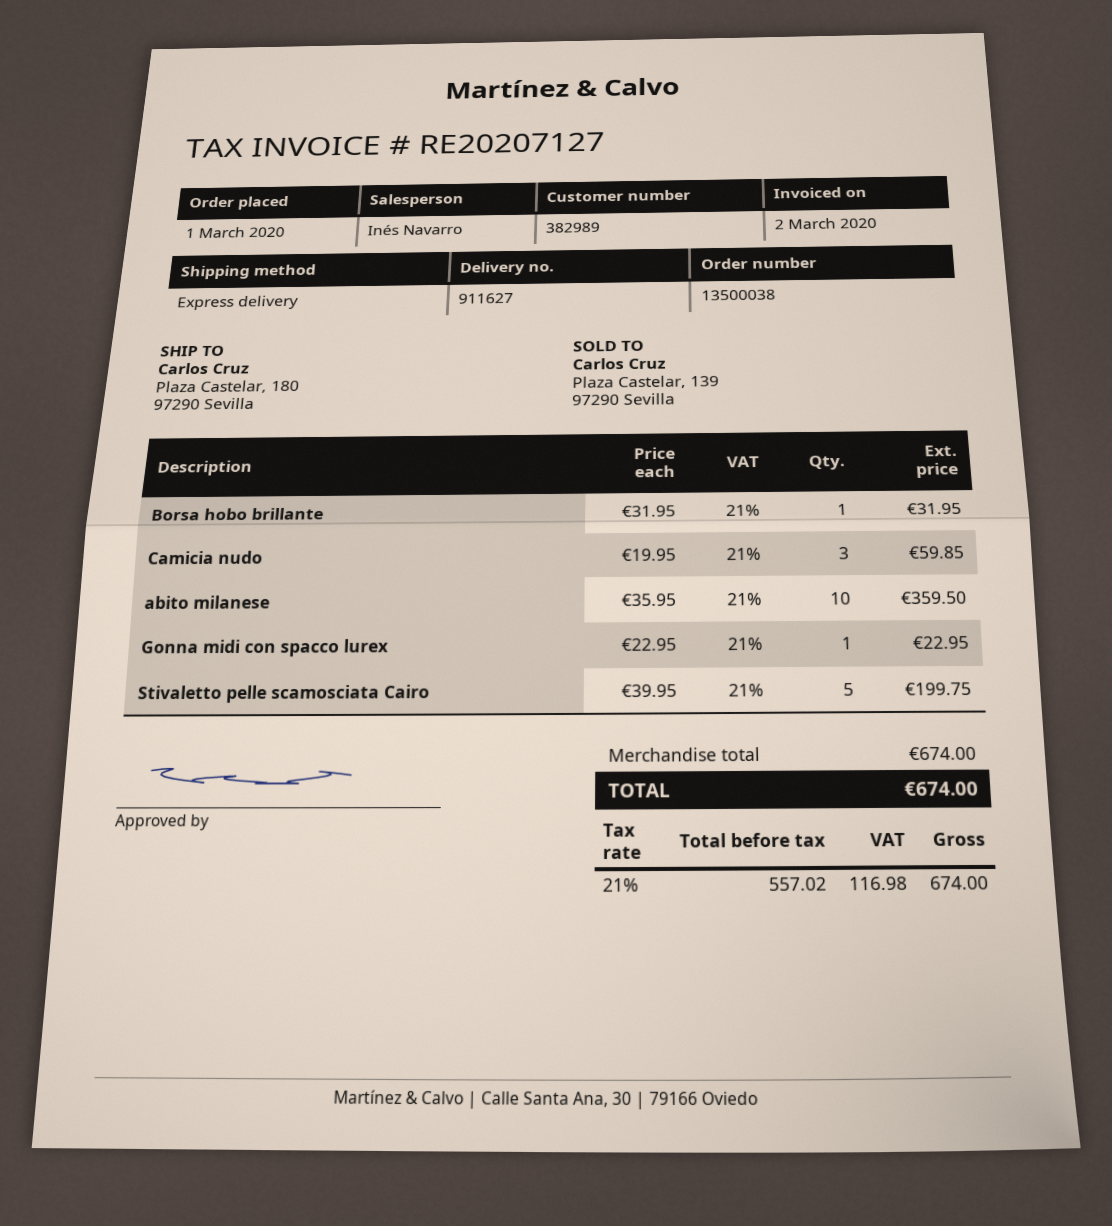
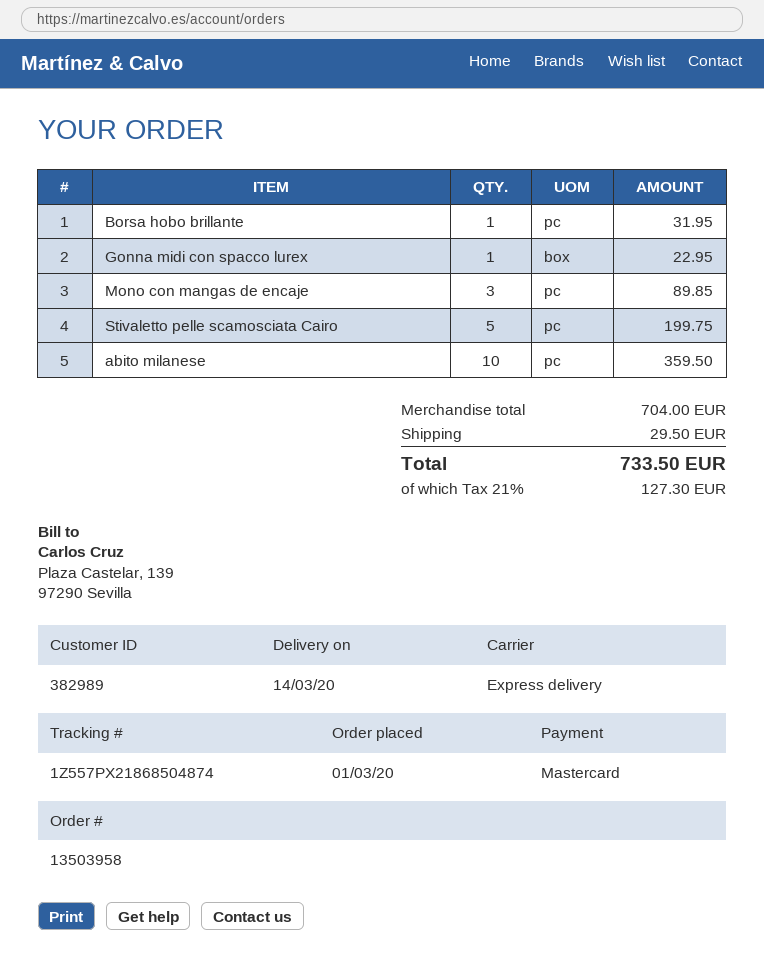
order number: 13500038 -> 13503958
Camicia nudo: 3 for 59.85 -> none
Mono con mangas de encaje: none -> 3 for 89.85
subtotal: 674.00 -> 704.00
shipping: none -> 29.50
tax: 21% = 116.98 -> 21% = 127.30
total: 674.00 -> 733.50

